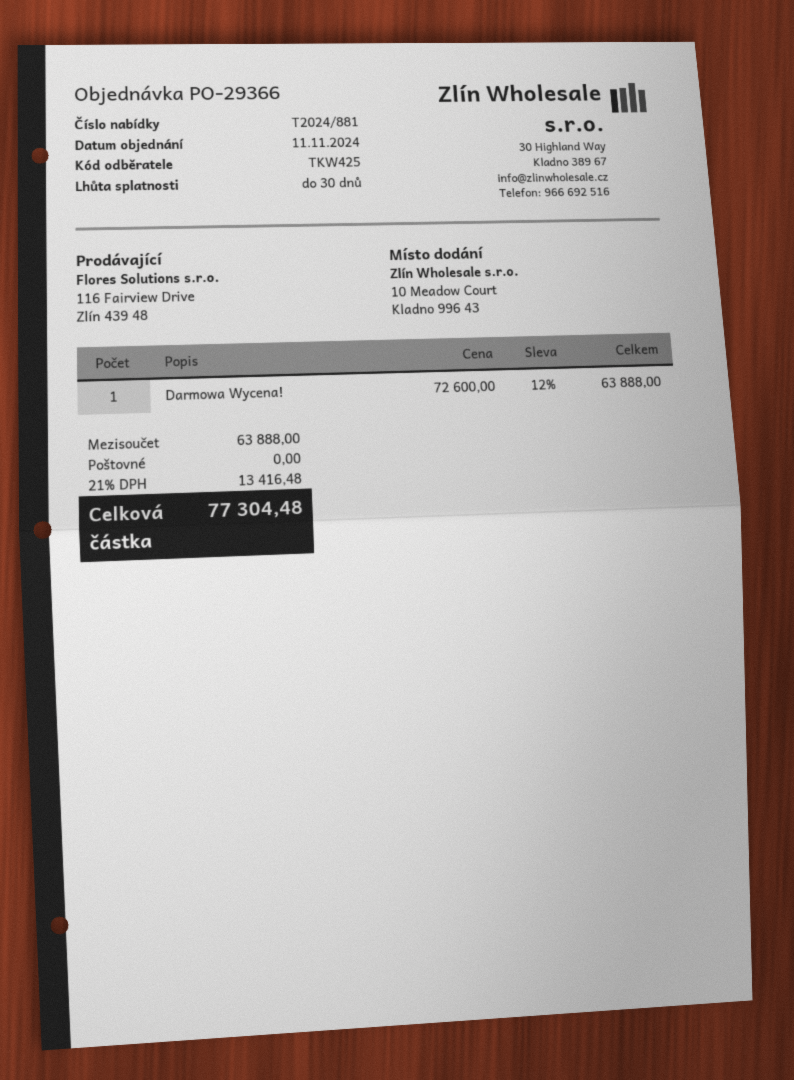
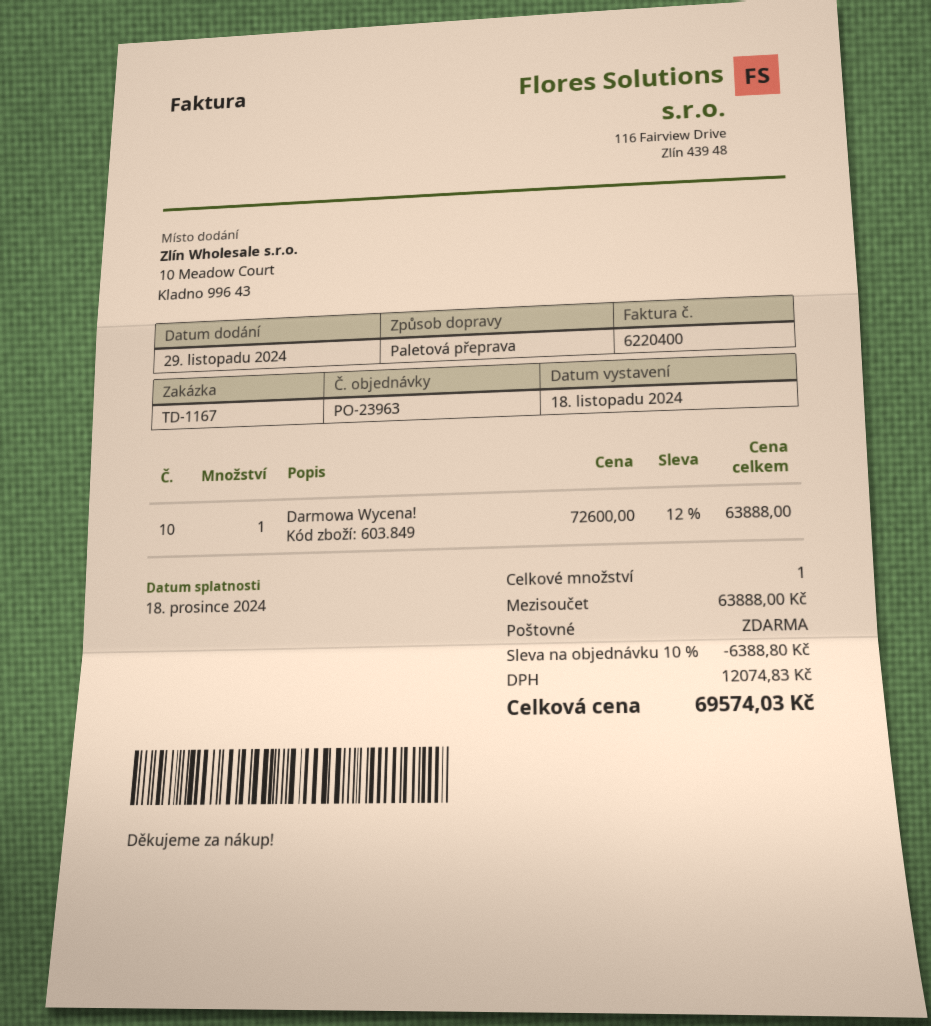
order number: PO-29366 -> PO-23963
discount: none -> 10% = 6388.80
tax: 13416.48 -> 12074.83
total: 77304.48 -> 69574.03

